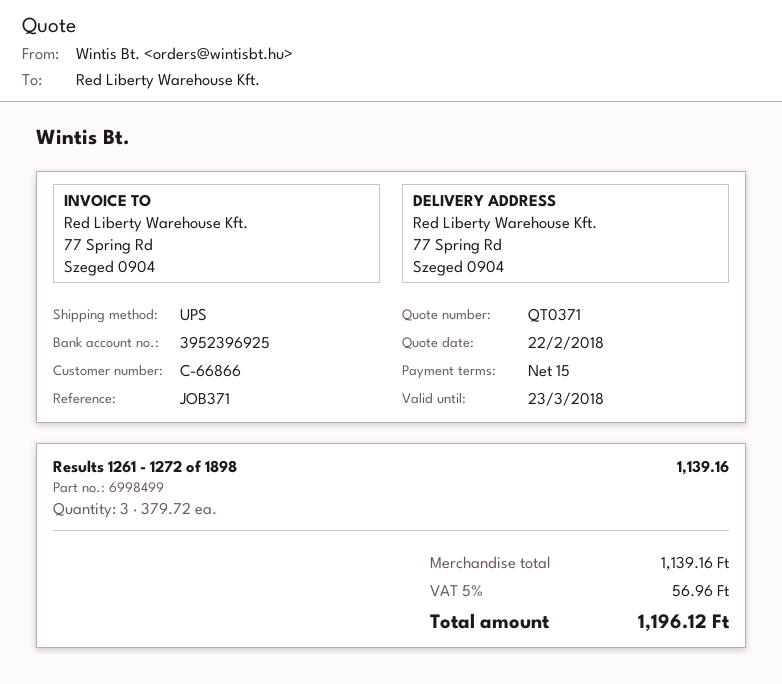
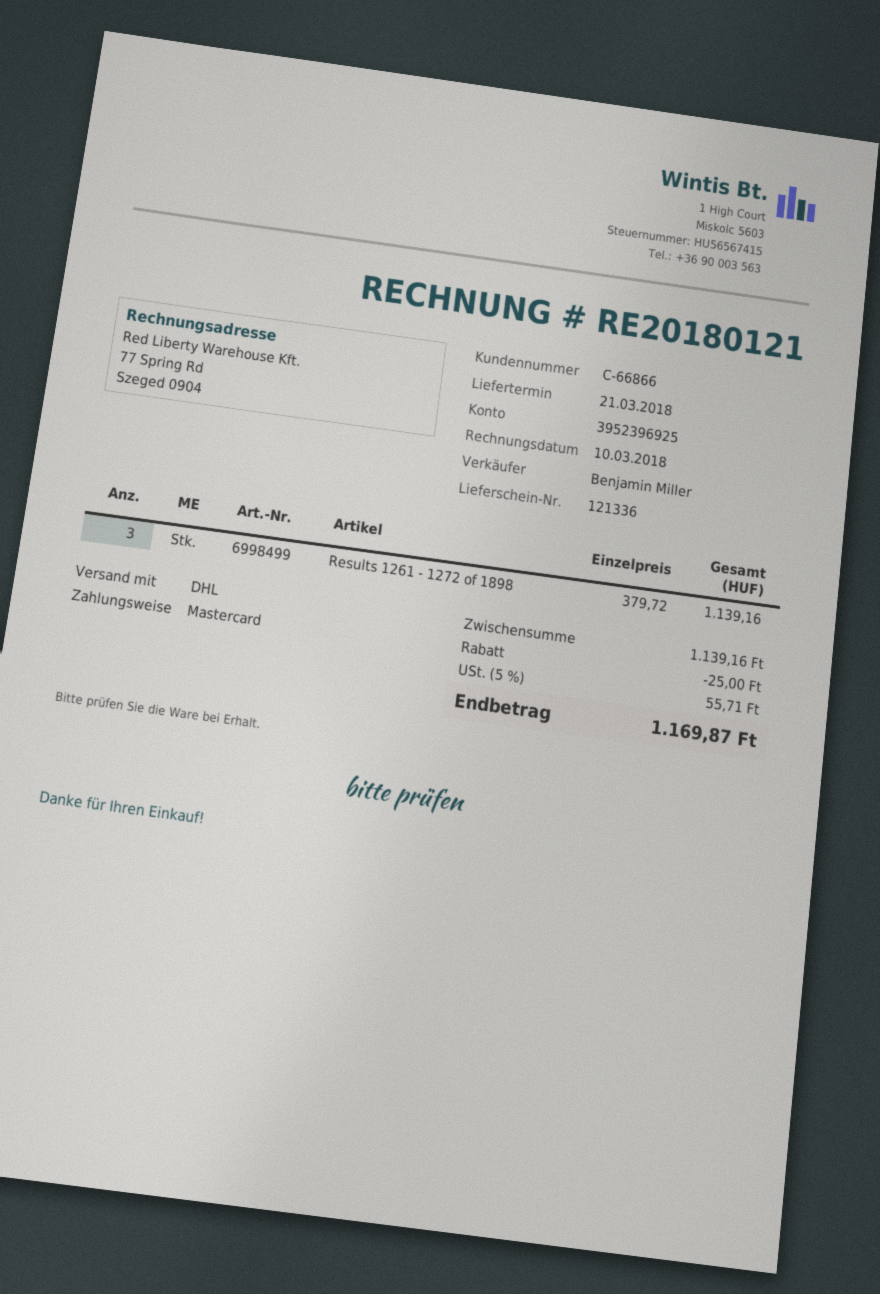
shipping method: UPS -> DHL
discount: none -> 25.00
tax: 5% = 56.96 -> 5% = 55.71
total: 1196.12 -> 1169.87

